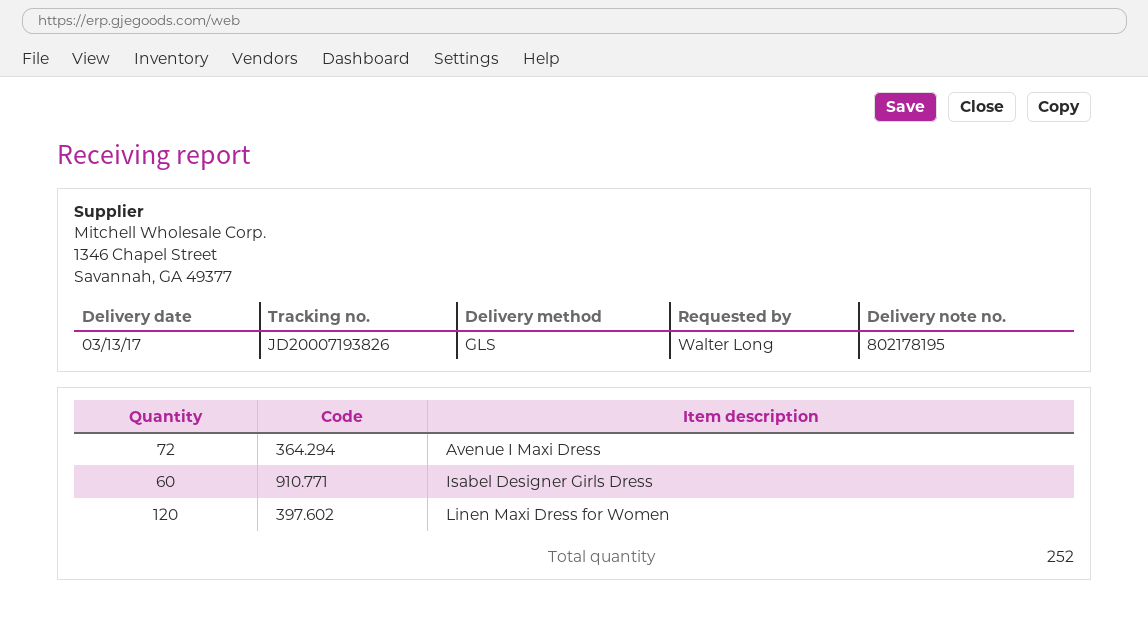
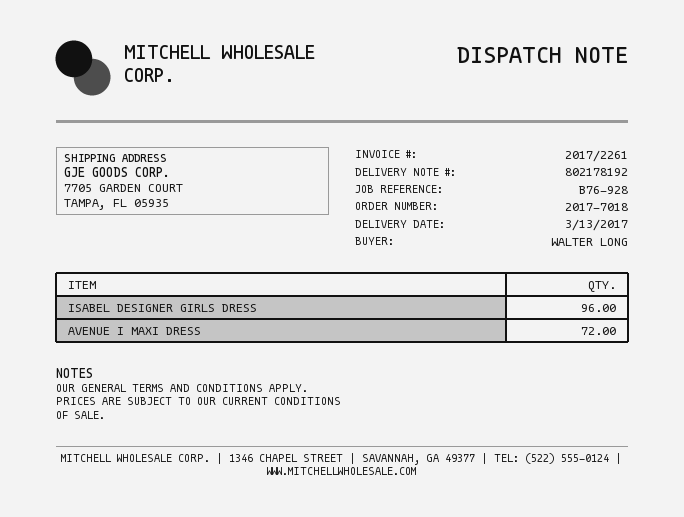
delivery note number: 802178195 -> 802178192
Isabel Designer Girls Dress: 60 -> 96
Linen Maxi Dress for Women: 120 -> none

